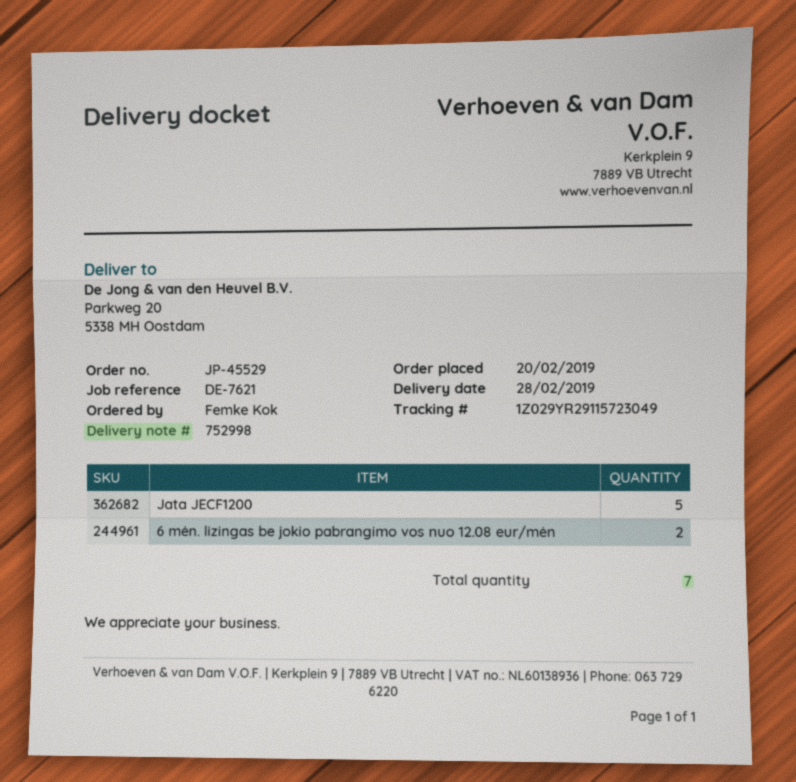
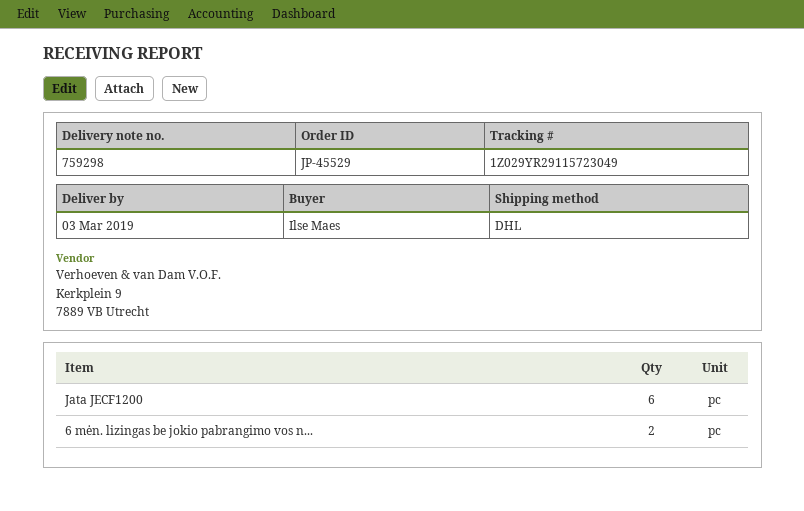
delivery note number: 752998 -> 759298
delivery date: 2019-02-28 -> 2019-03-03
ordered by: Femke Kok -> Ilse Maes
Jata JECF1200: 5 -> 6

